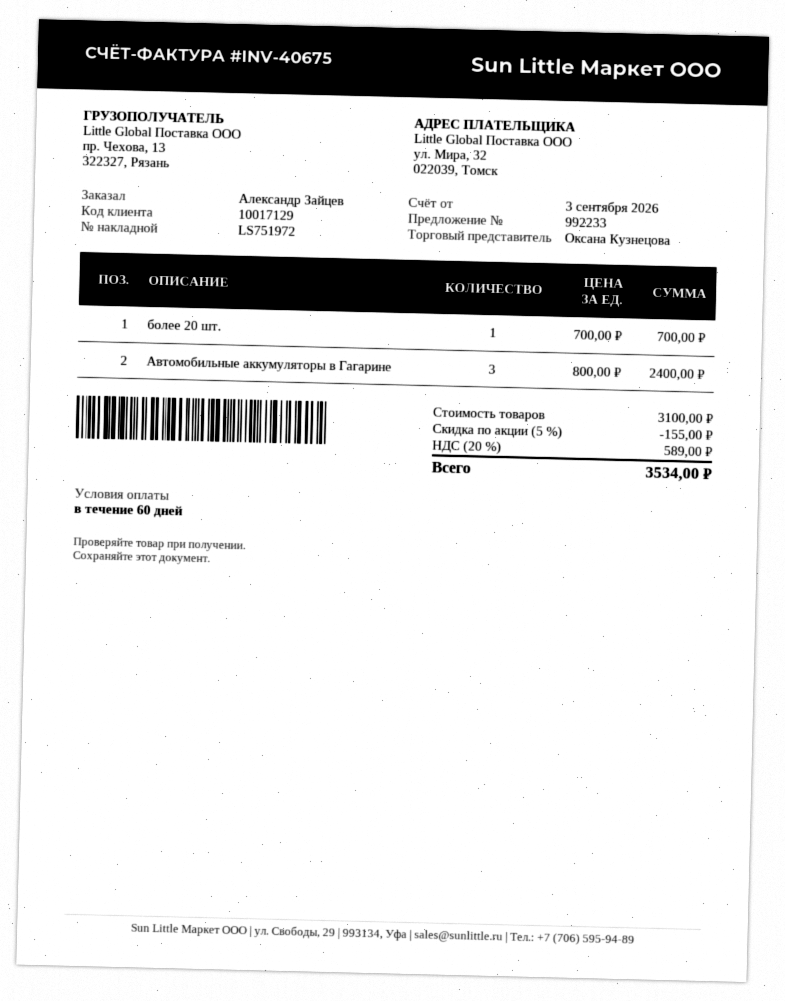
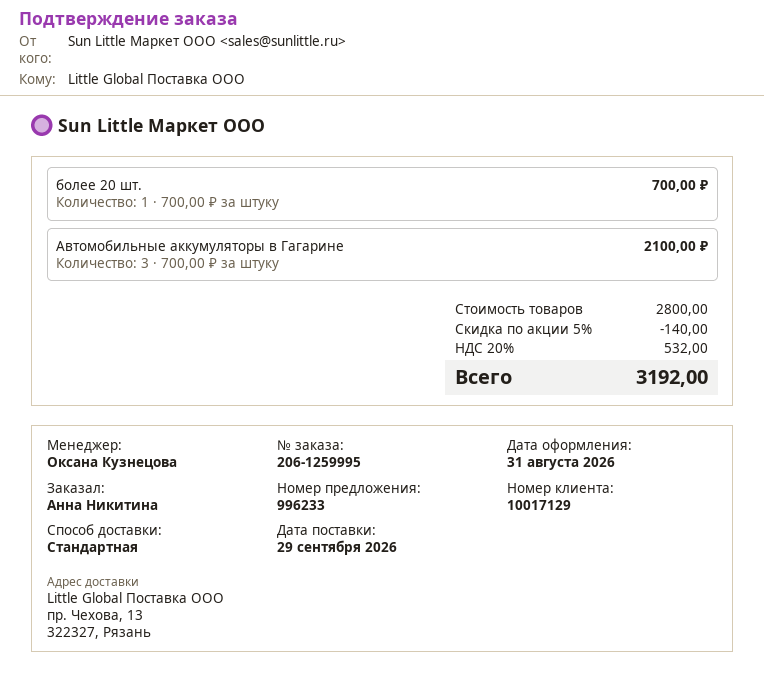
quote number: 992233 -> 996233
ordered by: Александр Зайцев -> Анна Никитина
Автомобильные аккумуляторы в Гагарине: 3 x 800.00 = 2400.00 -> 3 x 700.00 = 2100.00
subtotal: 3100.00 -> 2800.00
discount: 5% = 155.00 -> 5% = 140.00
tax: 20% = 589.00 -> 20% = 532.00
total: 3534.00 -> 3192.00

